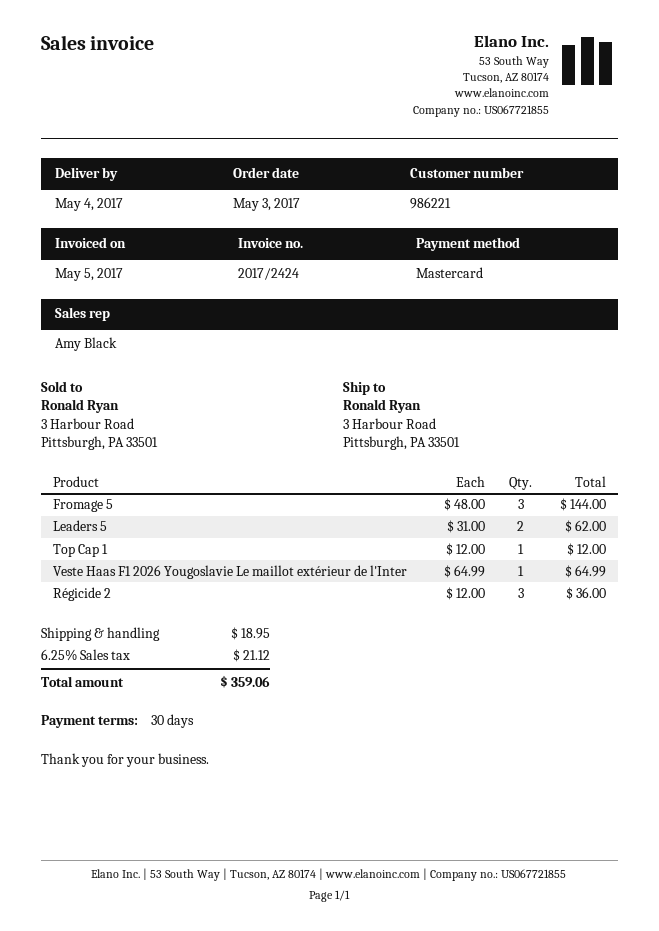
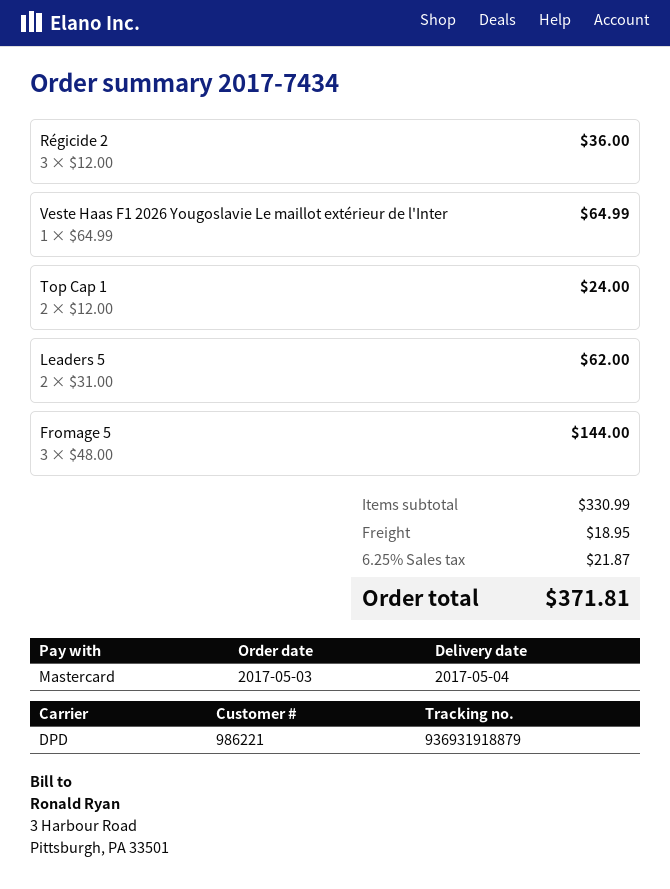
Top Cap 1: 1 x 12.00 = 12.00 -> 2 x 12.00 = 24.00
tax: 6.25% = 21.12 -> 6.25% = 21.87
total: 359.06 -> 371.81

